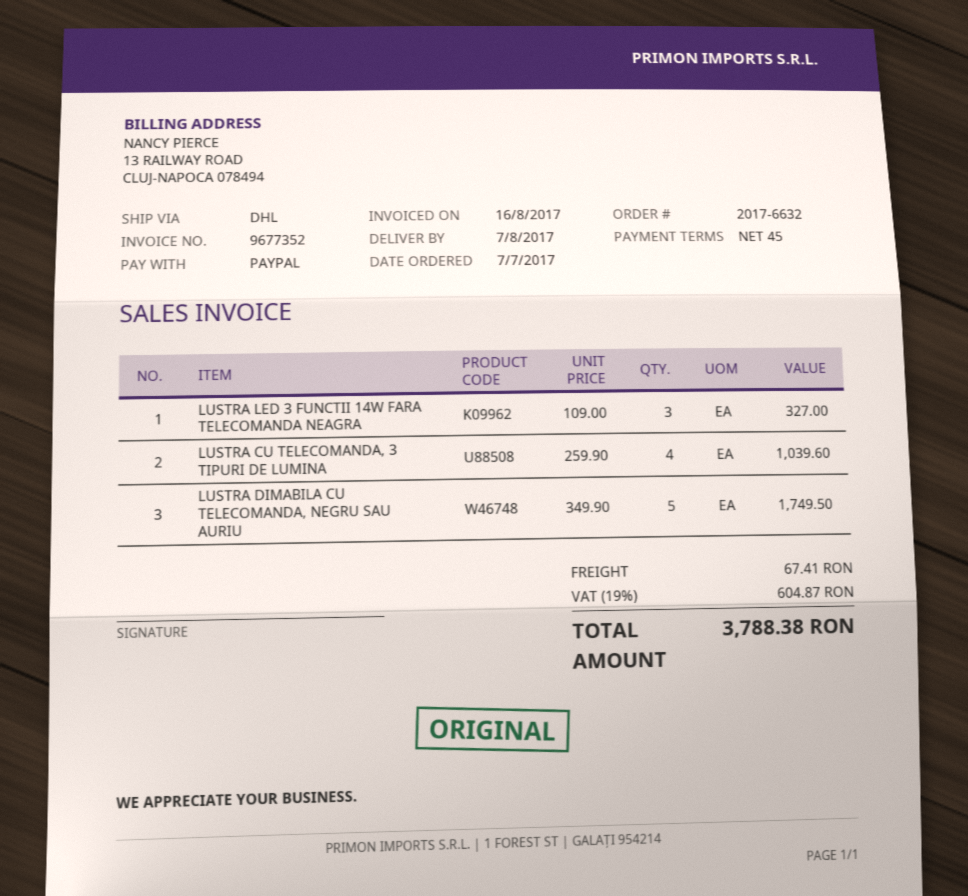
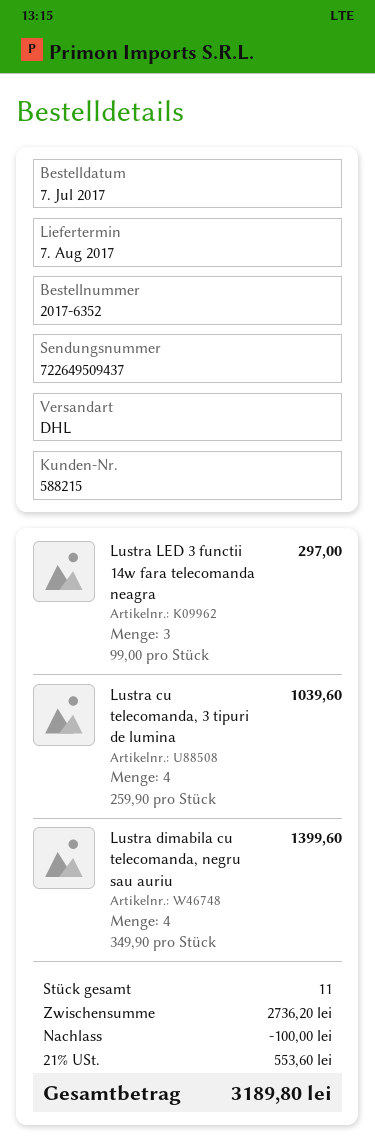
order number: 2017-6632 -> 2017-6352
LUSTRA LED 3 FUNCTII 14W FARA TELECOMANDA NEAGRA: 3 x 109.00 = 327.00 -> 3 x 99.00 = 297.00
LUSTRA DIMABILA CU TELECOMANDA, NEGRU SAU AURIU: 5 x 349.90 = 1749.50 -> 4 x 349.90 = 1399.60
discount: none -> 100.00
shipping: 67.41 -> none
tax: 19% = 604.87 -> 21% = 553.60
total: 3788.38 -> 3189.80

